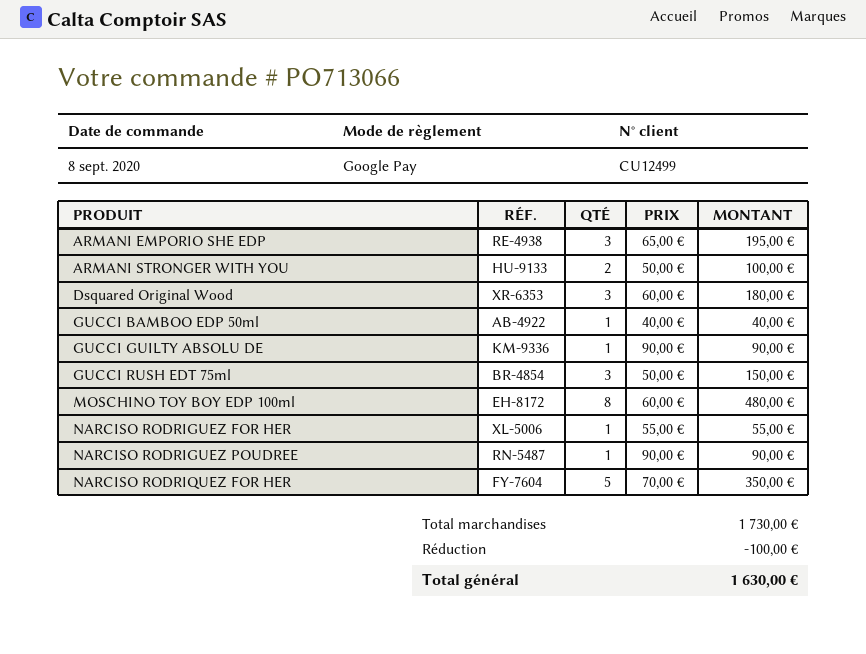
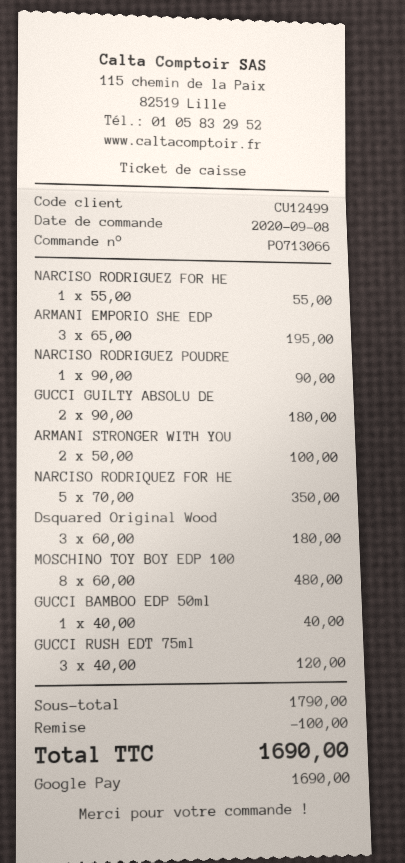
GUCCI GUILTY ABSOLU DE: 1 x 90.00 = 90.00 -> 2 x 90.00 = 180.00
GUCCI RUSH EDT 75ml: 3 x 50.00 = 150.00 -> 3 x 40.00 = 120.00
subtotal: 1730.00 -> 1790.00
total: 1630.00 -> 1690.00

